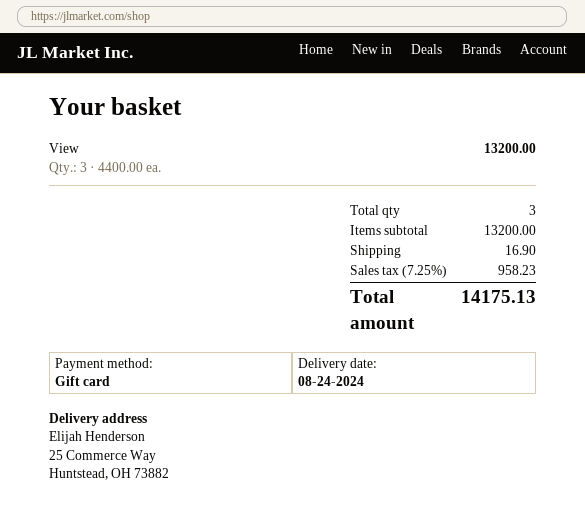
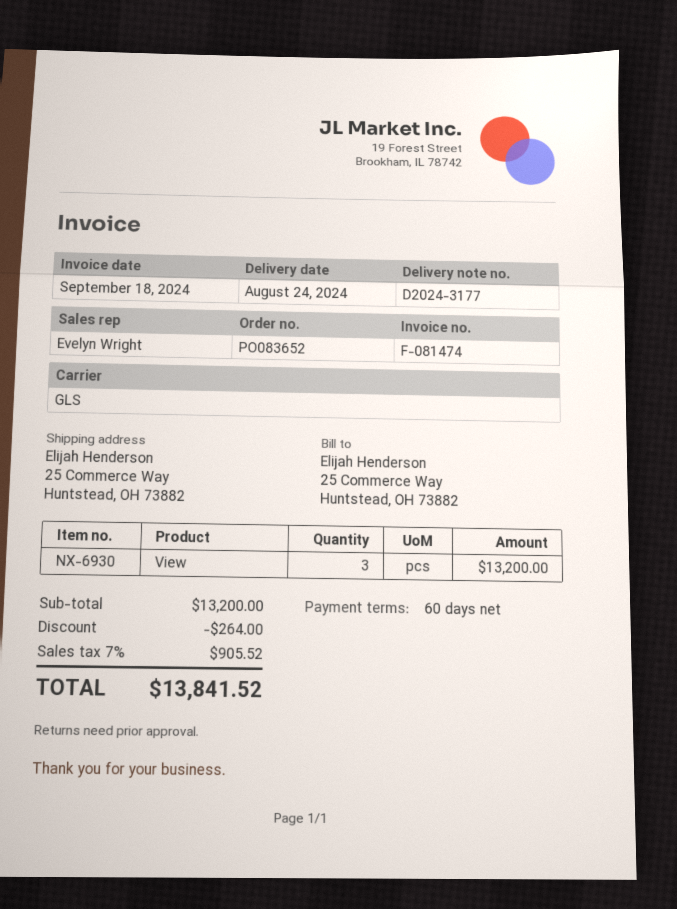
discount: none -> 264.00
shipping: 16.90 -> none
tax: 7.25% = 958.23 -> 7% = 905.52
total: 14175.13 -> 13841.52

